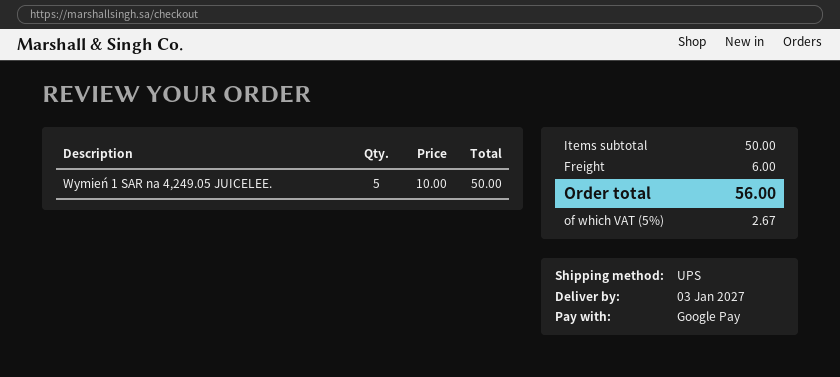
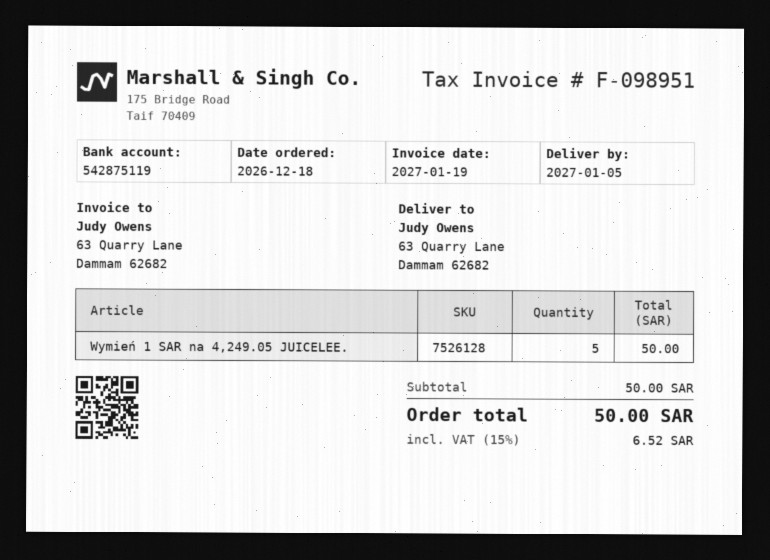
delivery date: 2027-01-03 -> 2027-01-05
shipping: 6.00 -> none
tax: 5% = 2.67 -> 15% = 6.52
total: 56.00 -> 50.00

